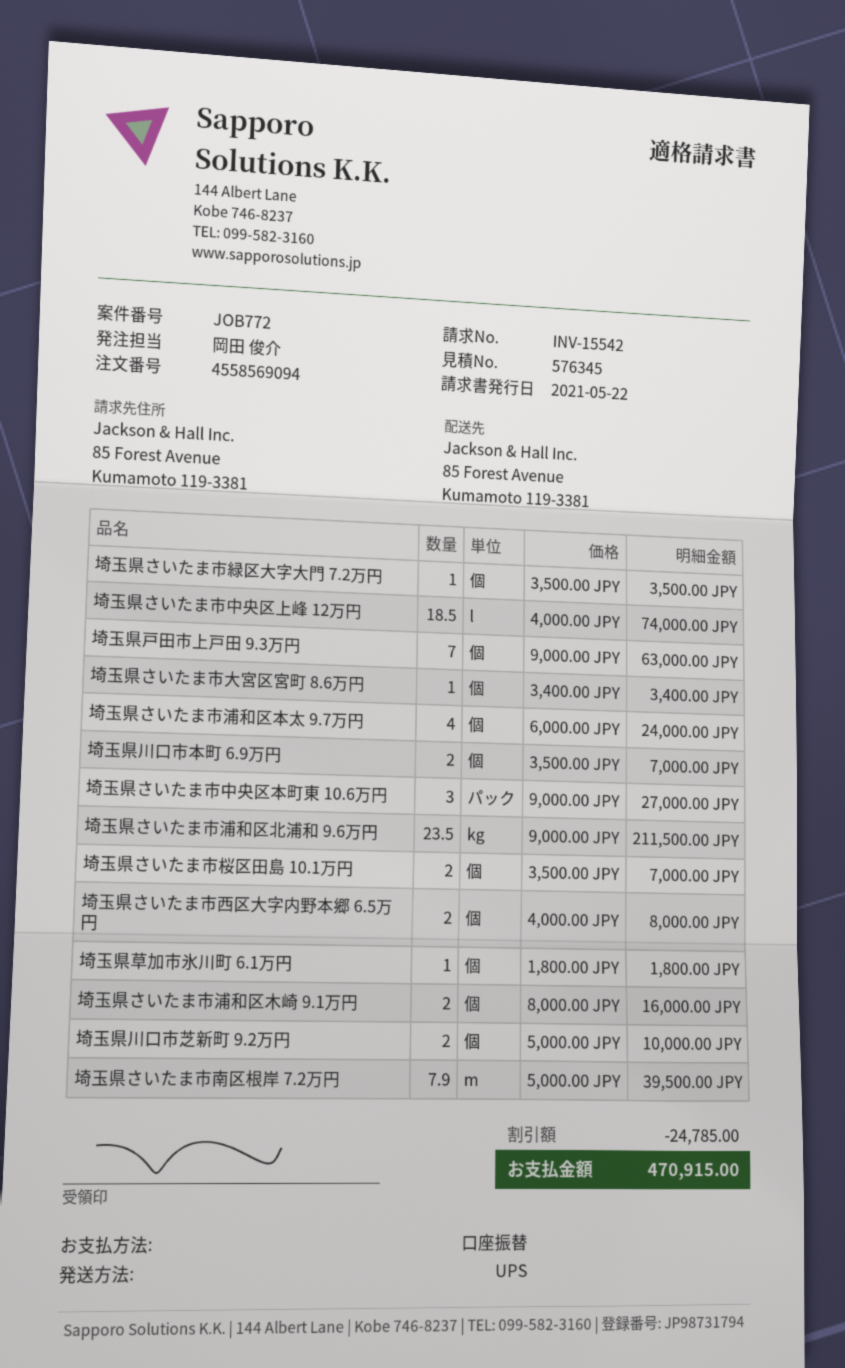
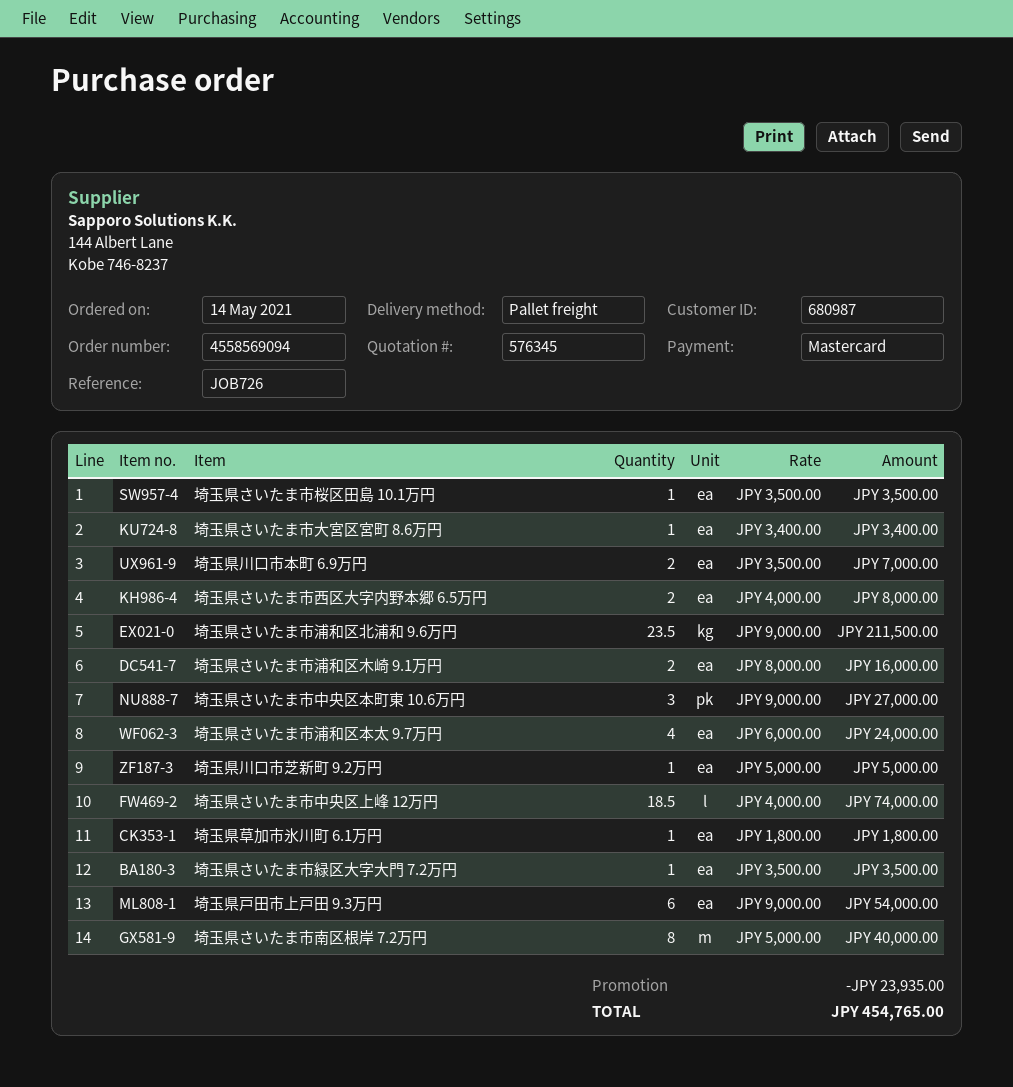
reference: JOB772 -> JOB726
payment method: direct debit -> Mastercard
shipping method: UPS -> pallet freight
埼玉県戸田市上戸田 9.3万円: 7 x 9000.00 = 63000.00 -> 6 x 9000.00 = 54000.00
埼玉県さいたま市桜区田島 10.1万円: 2 x 3500.00 = 7000.00 -> 1 x 3500.00 = 3500.00
埼玉県川口市芝新町 9.2万円: 2 x 5000.00 = 10000.00 -> 1 x 5000.00 = 5000.00
埼玉県さいたま市南区根岸 7.2万円: 7.9 x 5000.00 = 39500.00 -> 8 x 5000.00 = 40000.00
discount: 24785.00 -> 23935.00
total: 470915.00 -> 454765.00

